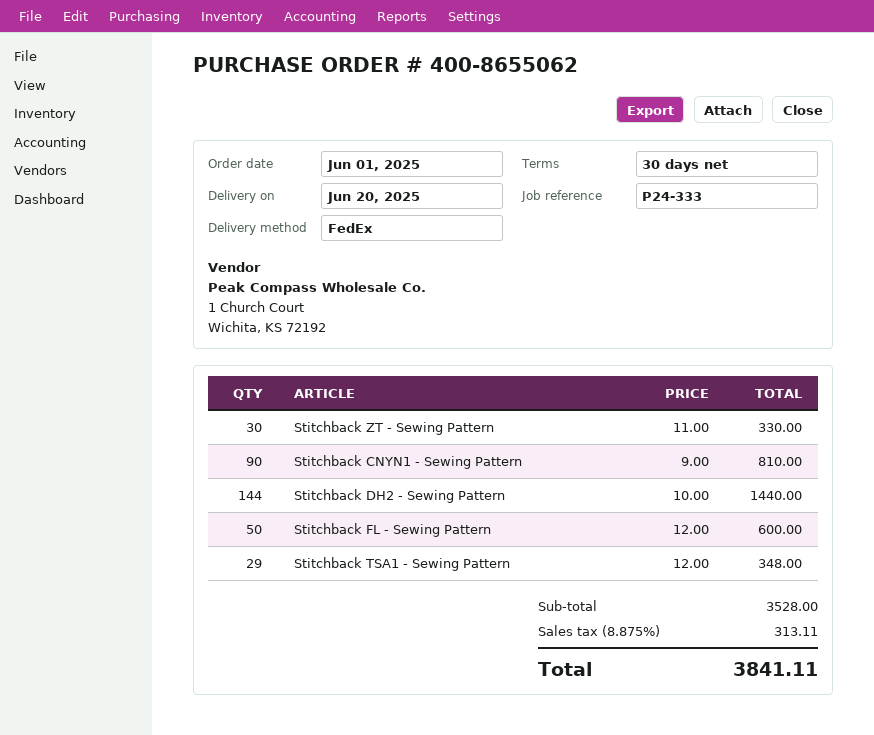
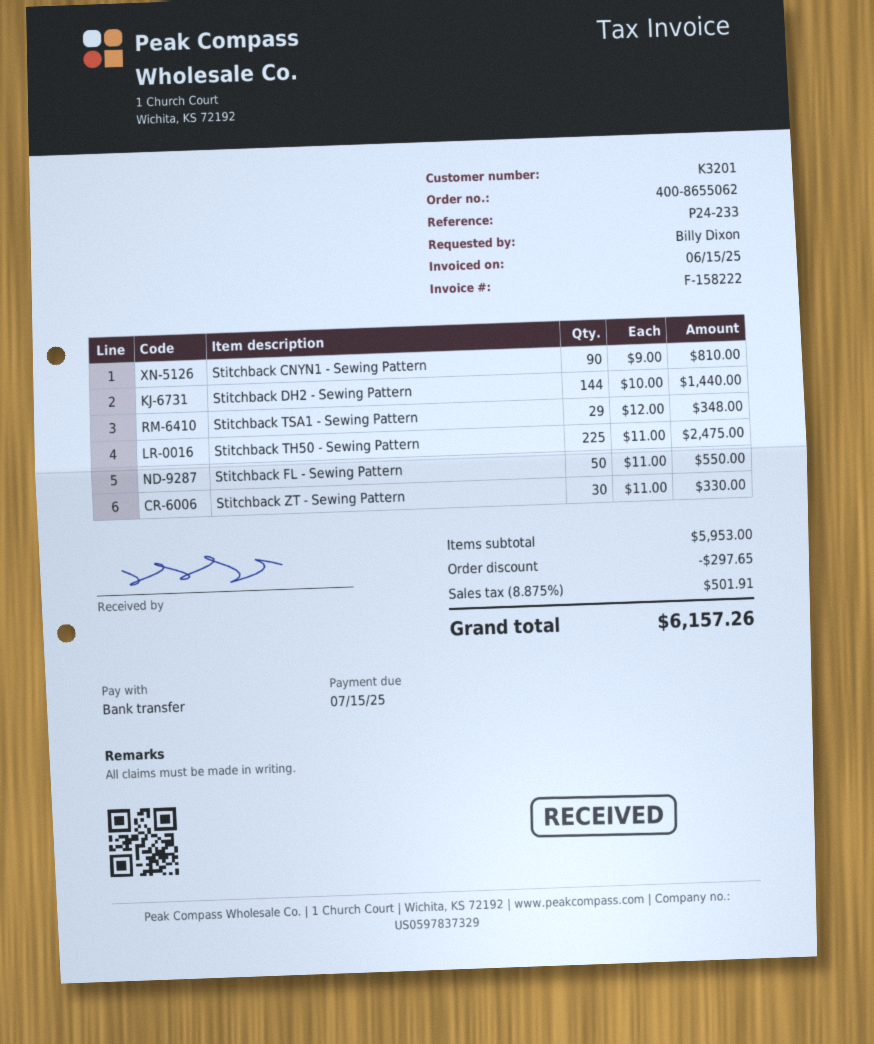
reference: P24-333 -> P24-233
Stitchback FL - Sewing Pattern: 50 x 12.00 = 600.00 -> 50 x 11.00 = 550.00
Stitchback TH50 - Sewing Pattern: none -> 225 x 11.00 = 2475.00
subtotal: 3528.00 -> 5953.00
discount: none -> 297.65
tax: 8.875% = 313.11 -> 8.875% = 501.91
total: 3841.11 -> 6157.26

